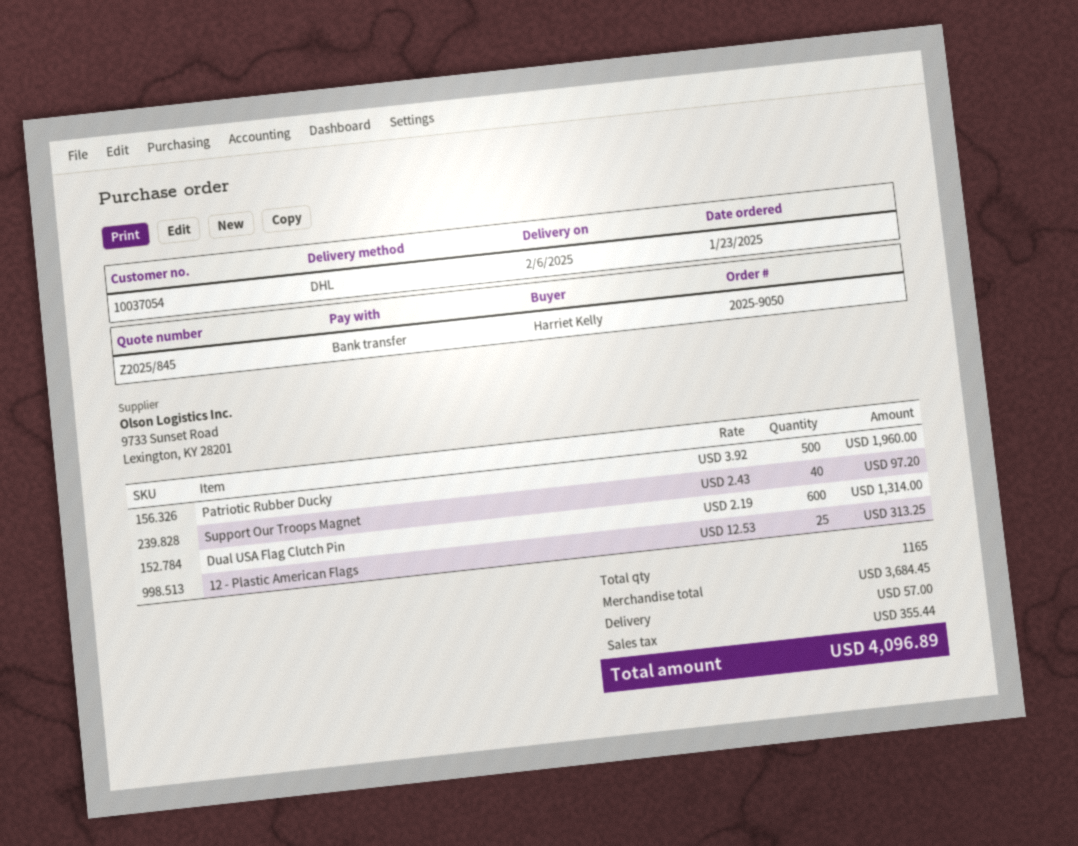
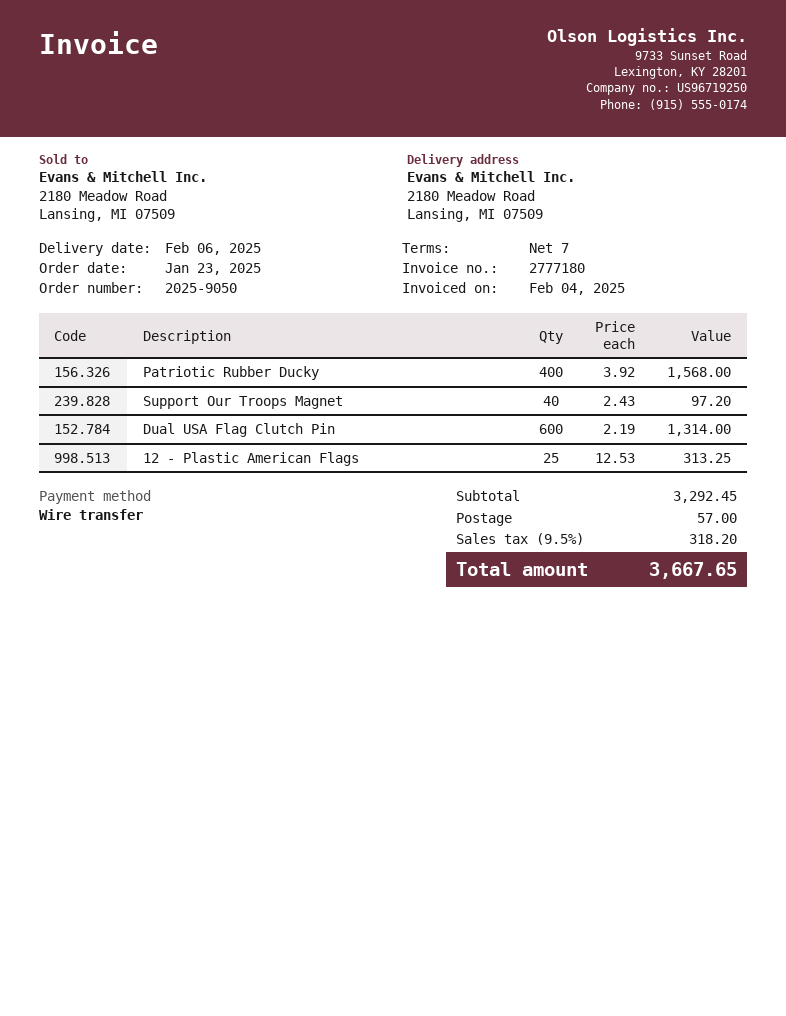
Patriotic Rubber Ducky: 500 x 3.92 = 1960.00 -> 400 x 3.92 = 1568.00
subtotal: 3684.45 -> 3292.45
tax: 355.44 -> 318.20
total: 4096.89 -> 3667.65

